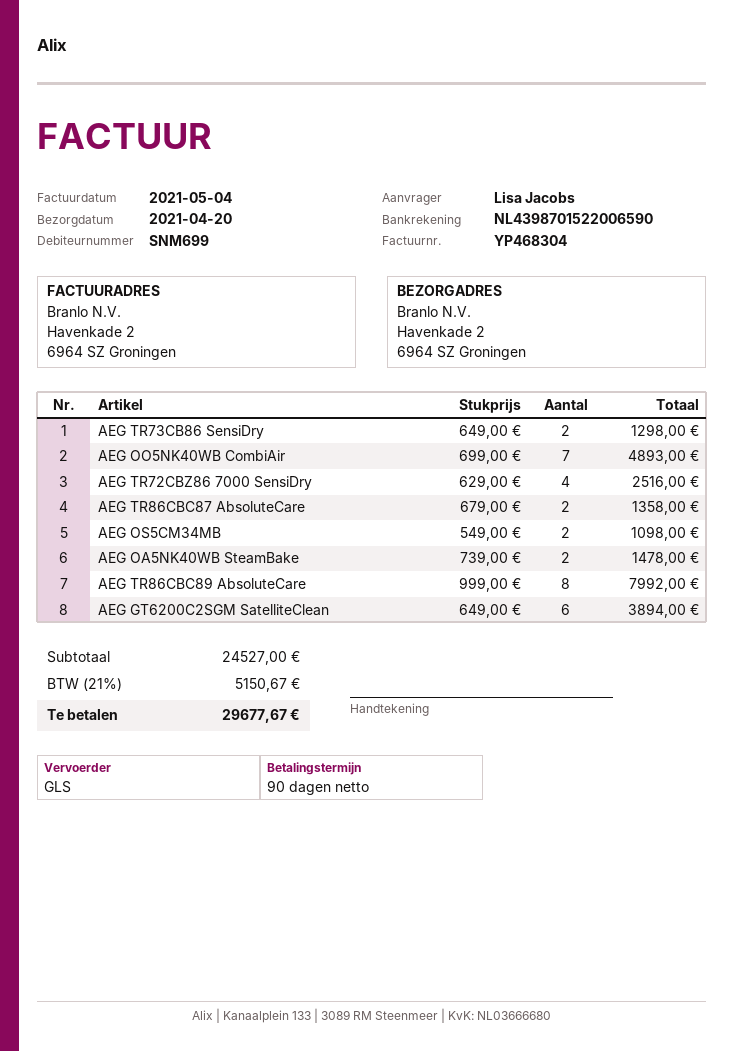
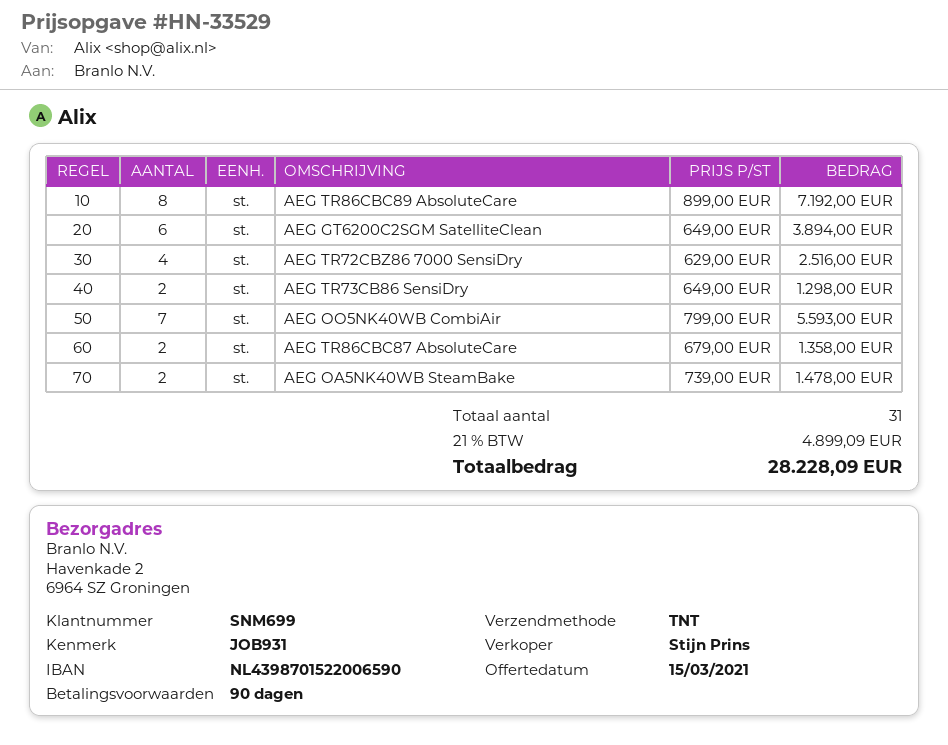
shipping method: GLS -> TNT
AEG OO5NK40WB CombiAir: 7 x 699.00 = 4893.00 -> 7 x 799.00 = 5593.00
AEG OS5CM34MB: 2 x 549.00 = 1098.00 -> none
AEG TR86CBC89 AbsoluteCare: 8 x 999.00 = 7992.00 -> 8 x 899.00 = 7192.00
tax: 21% = 5150.67 -> 21% = 4899.09
total: 29677.67 -> 28228.09

